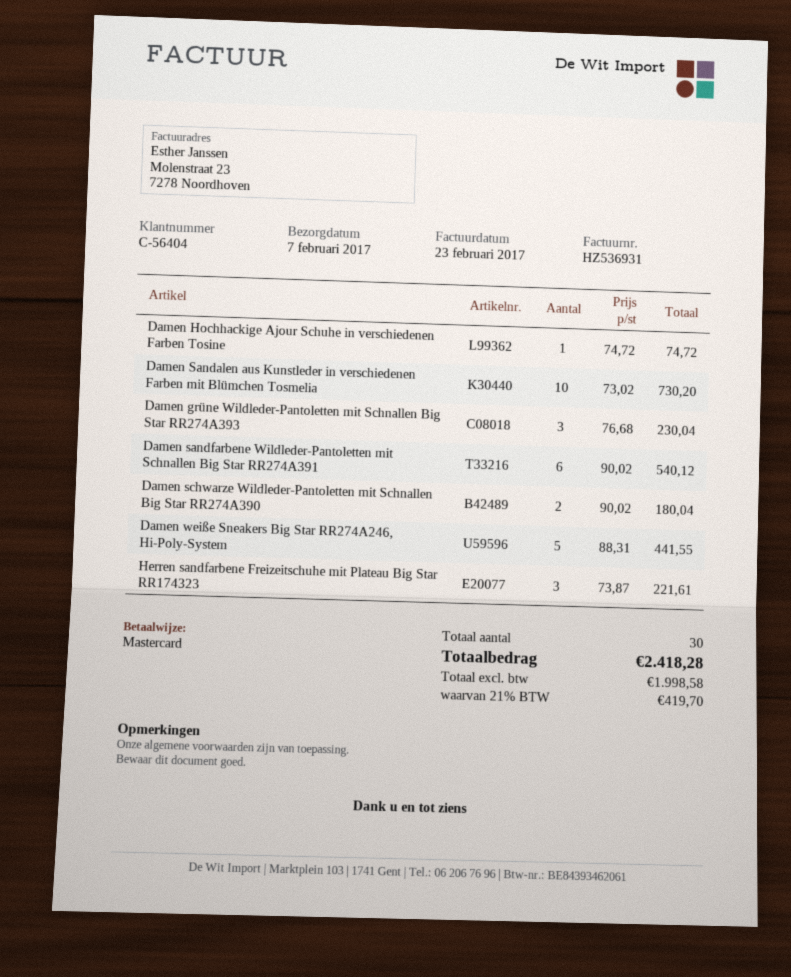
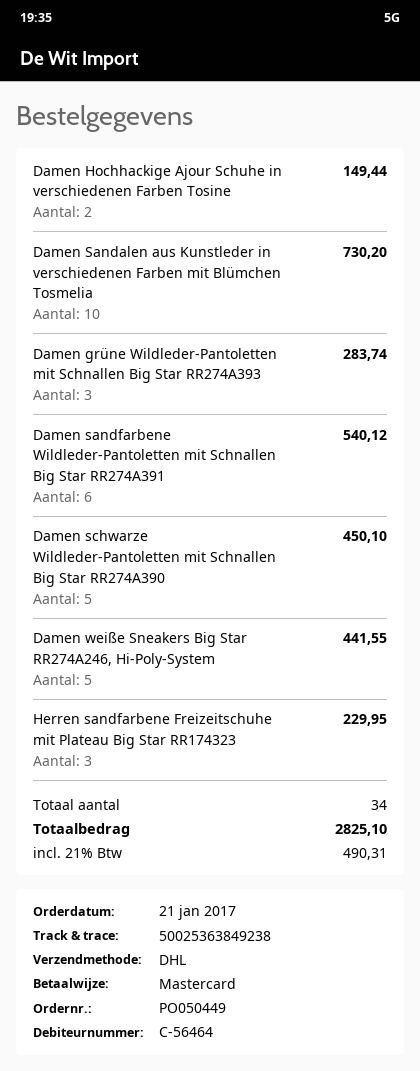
customer number: C-56404 -> C-56464
Damen Hochhackige Ajour Schuhe in verschiedenen Farben Tosine: 1 for 74.72 -> 2 for 149.44
Damen grüne Wildleder-Pantoletten mit Schnallen Big Star RR274A393: 3 for 230.04 -> 3 for 283.74
Damen schwarze Wildleder-Pantoletten mit Schnallen Big Star RR274A390: 2 for 180.04 -> 5 for 450.10
Herren sandfarbene Freizeitschuhe mit Plateau Big Star RR174323: 3 for 221.61 -> 3 for 229.95
total quantity: 30 -> 34
tax: 21% = 419.70 -> 21% = 490.31
total: 2418.28 -> 2825.10

